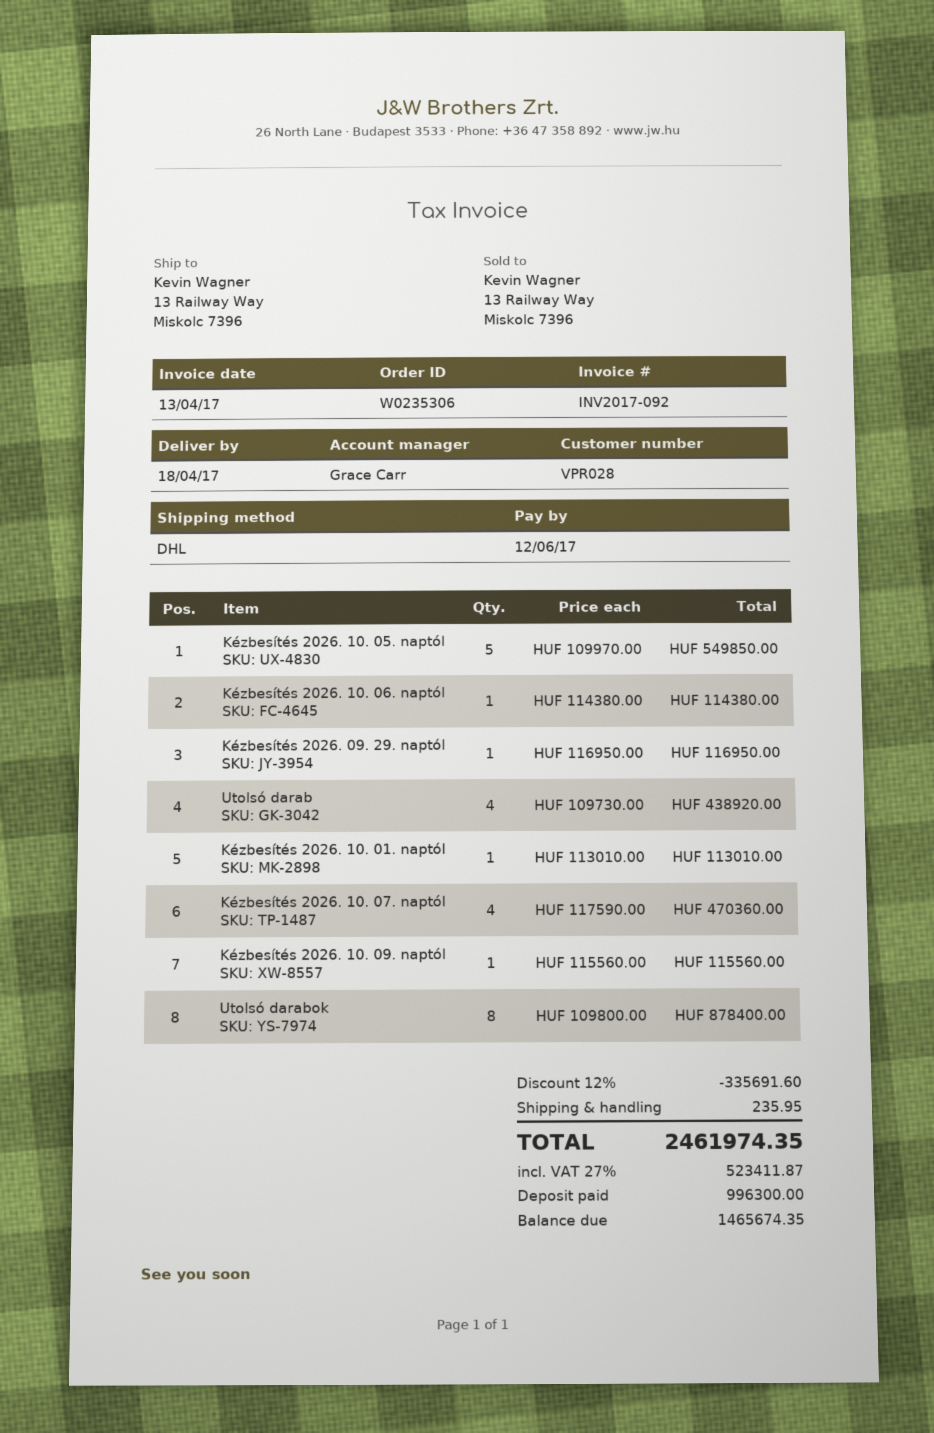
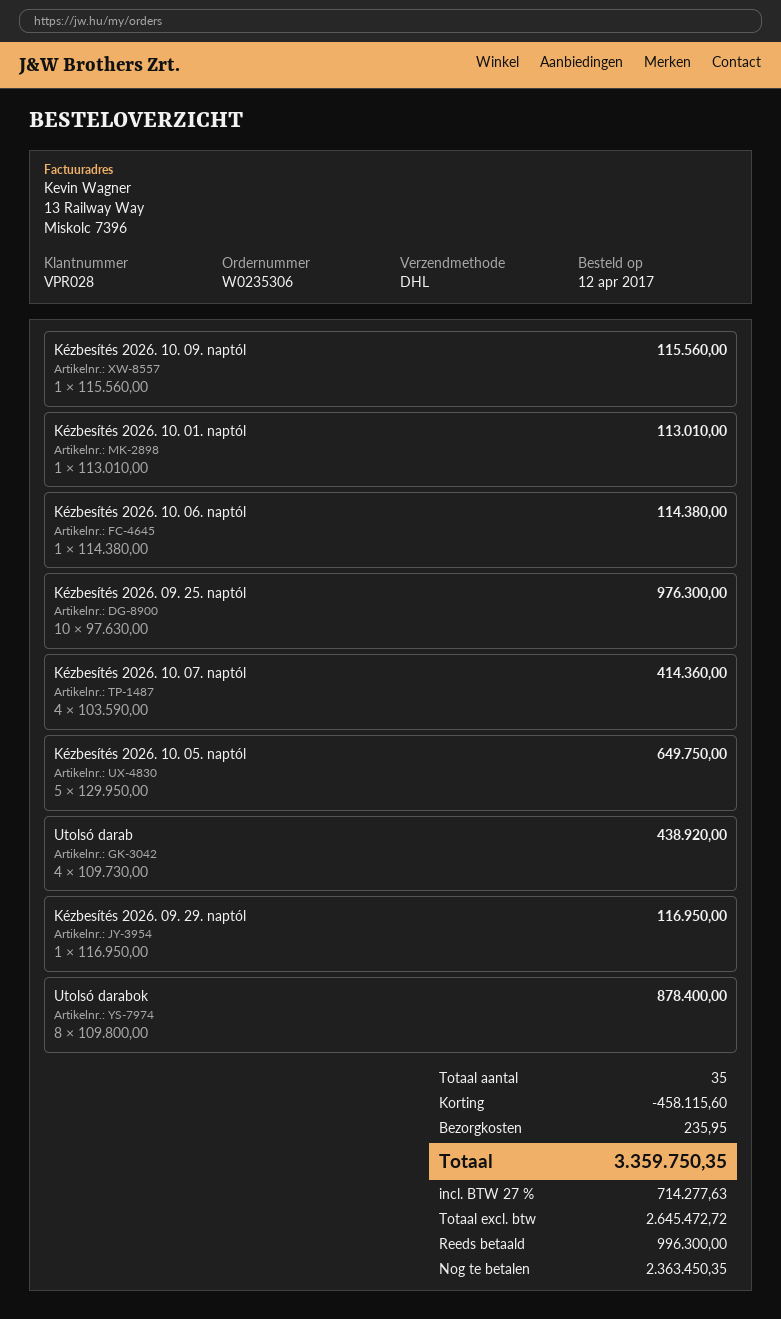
Kézbesítés 2026. 10. 05. naptól: 5 x 109970.00 = 549850.00 -> 5 x 129950.00 = 649750.00
Kézbesítés 2026. 10. 07. naptól: 4 x 117590.00 = 470360.00 -> 4 x 103590.00 = 414360.00
Kézbesítés 2026. 09. 25. naptól: none -> 10 x 97630.00 = 976300.00
discount: 335691.60 -> 458115.60
tax: 27% = 523411.87 -> 27% = 714277.63
total: 2461974.35 -> 3359750.35
balance: 1465674.35 -> 2363450.35

